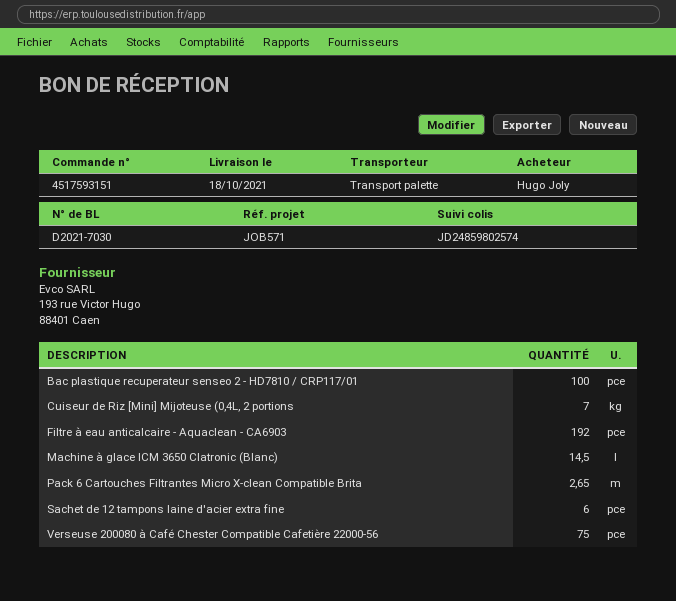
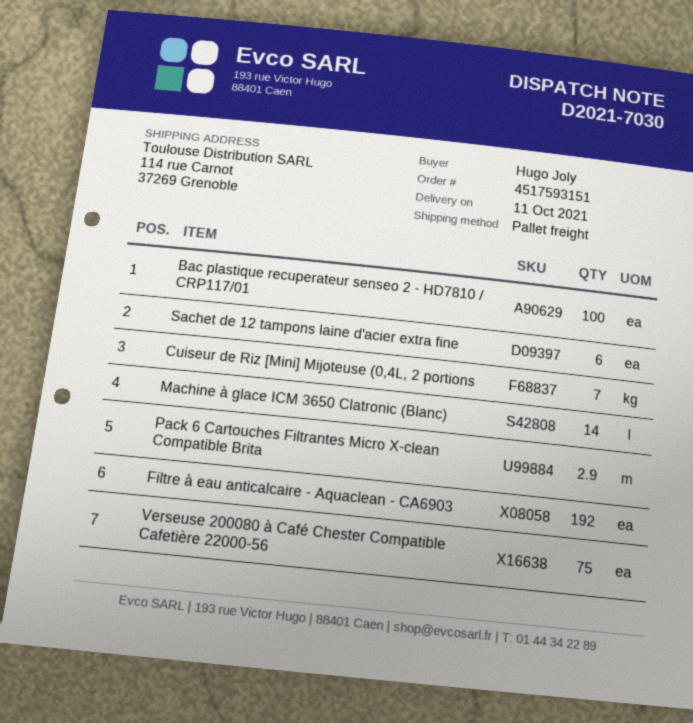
delivery date: 2021-10-18 -> 2021-10-11
Machine à glace ICM 3650 Clatronic (Blanc): 14.5 -> 14
Pack 6 Cartouches Filtrantes Micro X-clean Compatible Brita: 2.65 -> 2.9

